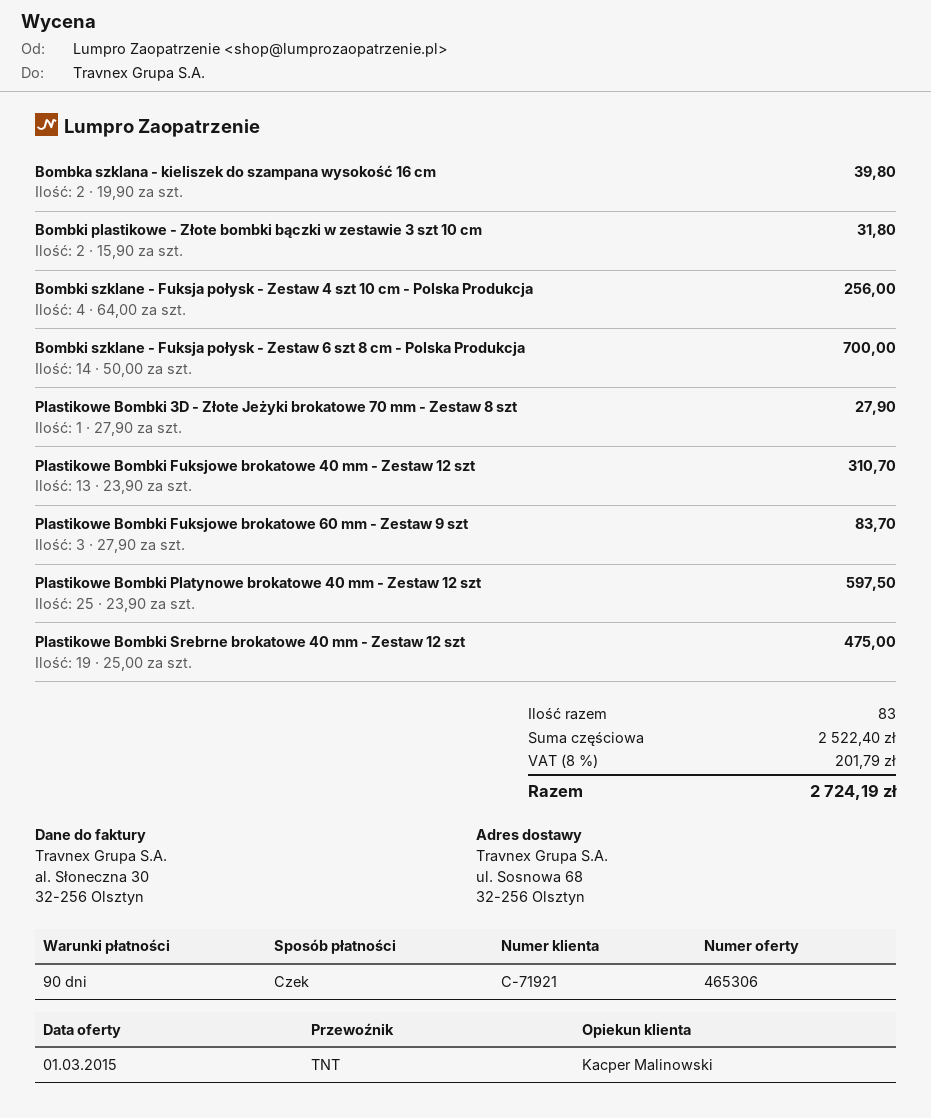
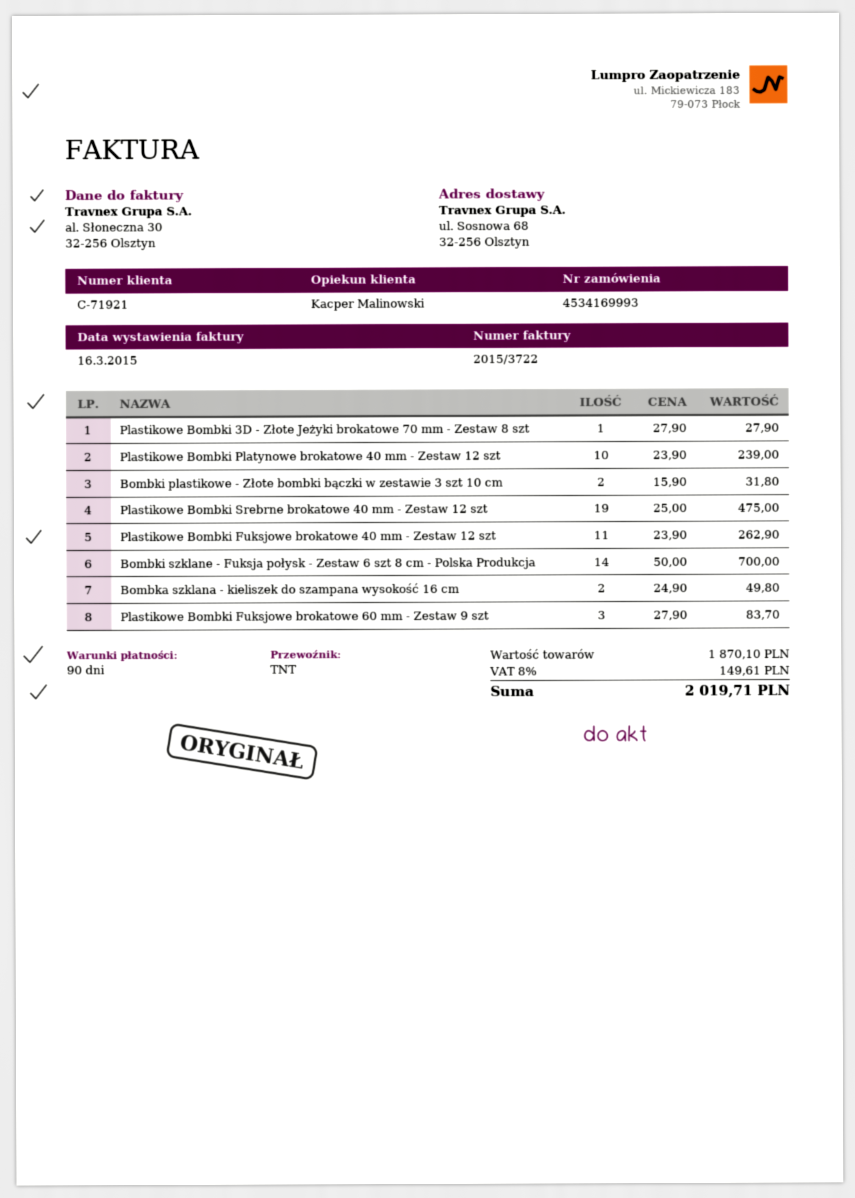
Bombka szklana - kieliszek do szampana wysokość 16 cm: 2 x 19.90 = 39.80 -> 2 x 24.90 = 49.80
Bombki szklane - Fuksja połysk - Zestaw 4 szt 10 cm - Polska Produkcja: 4 x 64.00 = 256.00 -> none
Plastikowe Bombki Fuksjowe brokatowe 40 mm - Zestaw 12 szt: 13 x 23.90 = 310.70 -> 11 x 23.90 = 262.90
Plastikowe Bombki Platynowe brokatowe 40 mm - Zestaw 12 szt: 25 x 23.90 = 597.50 -> 10 x 23.90 = 239.00
subtotal: 2522.40 -> 1870.10
tax: 8% = 201.79 -> 8% = 149.61
total: 2724.19 -> 2019.71

